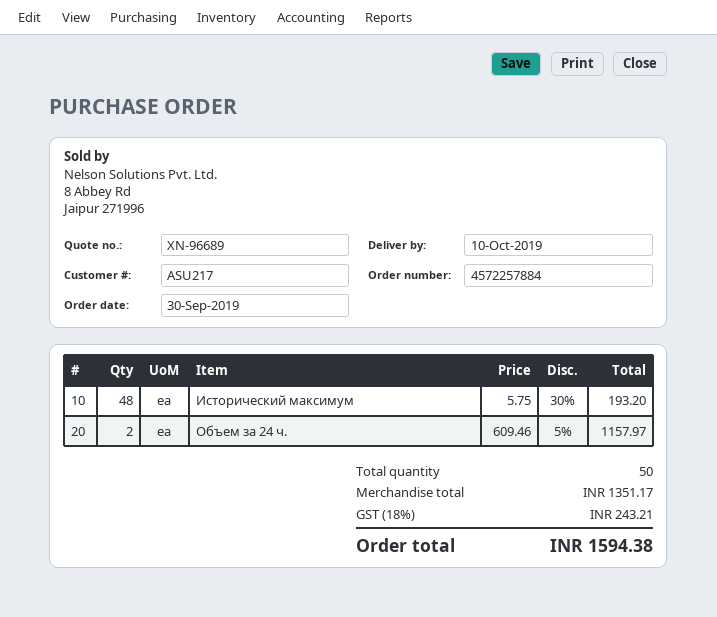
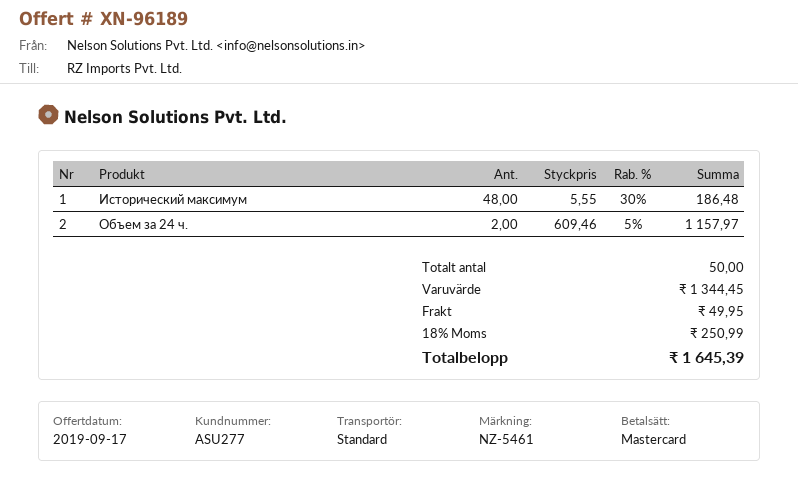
quote number: XN-96689 -> XN-96189
customer number: ASU217 -> ASU277
Исторический максимум: 48 x 5.75 - 30% = 193.20 -> 48 x 5.55 - 30% = 186.48
subtotal: 1351.17 -> 1344.45
shipping: none -> 49.95
tax: 18% = 243.21 -> 18% = 250.99
total: 1594.38 -> 1645.39

